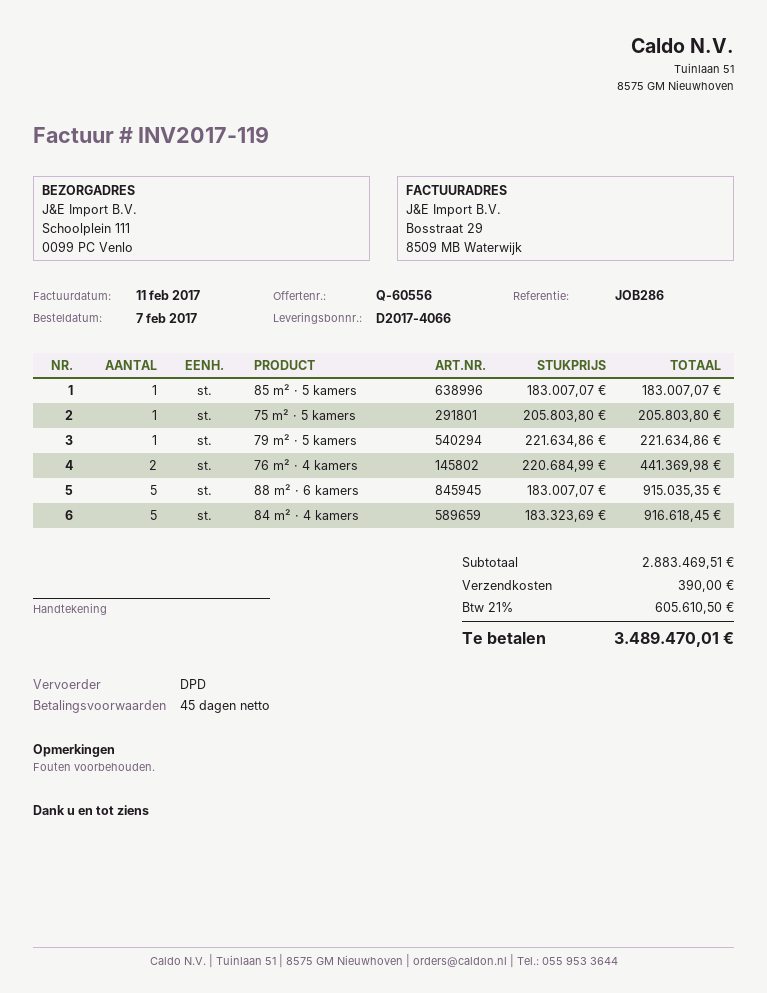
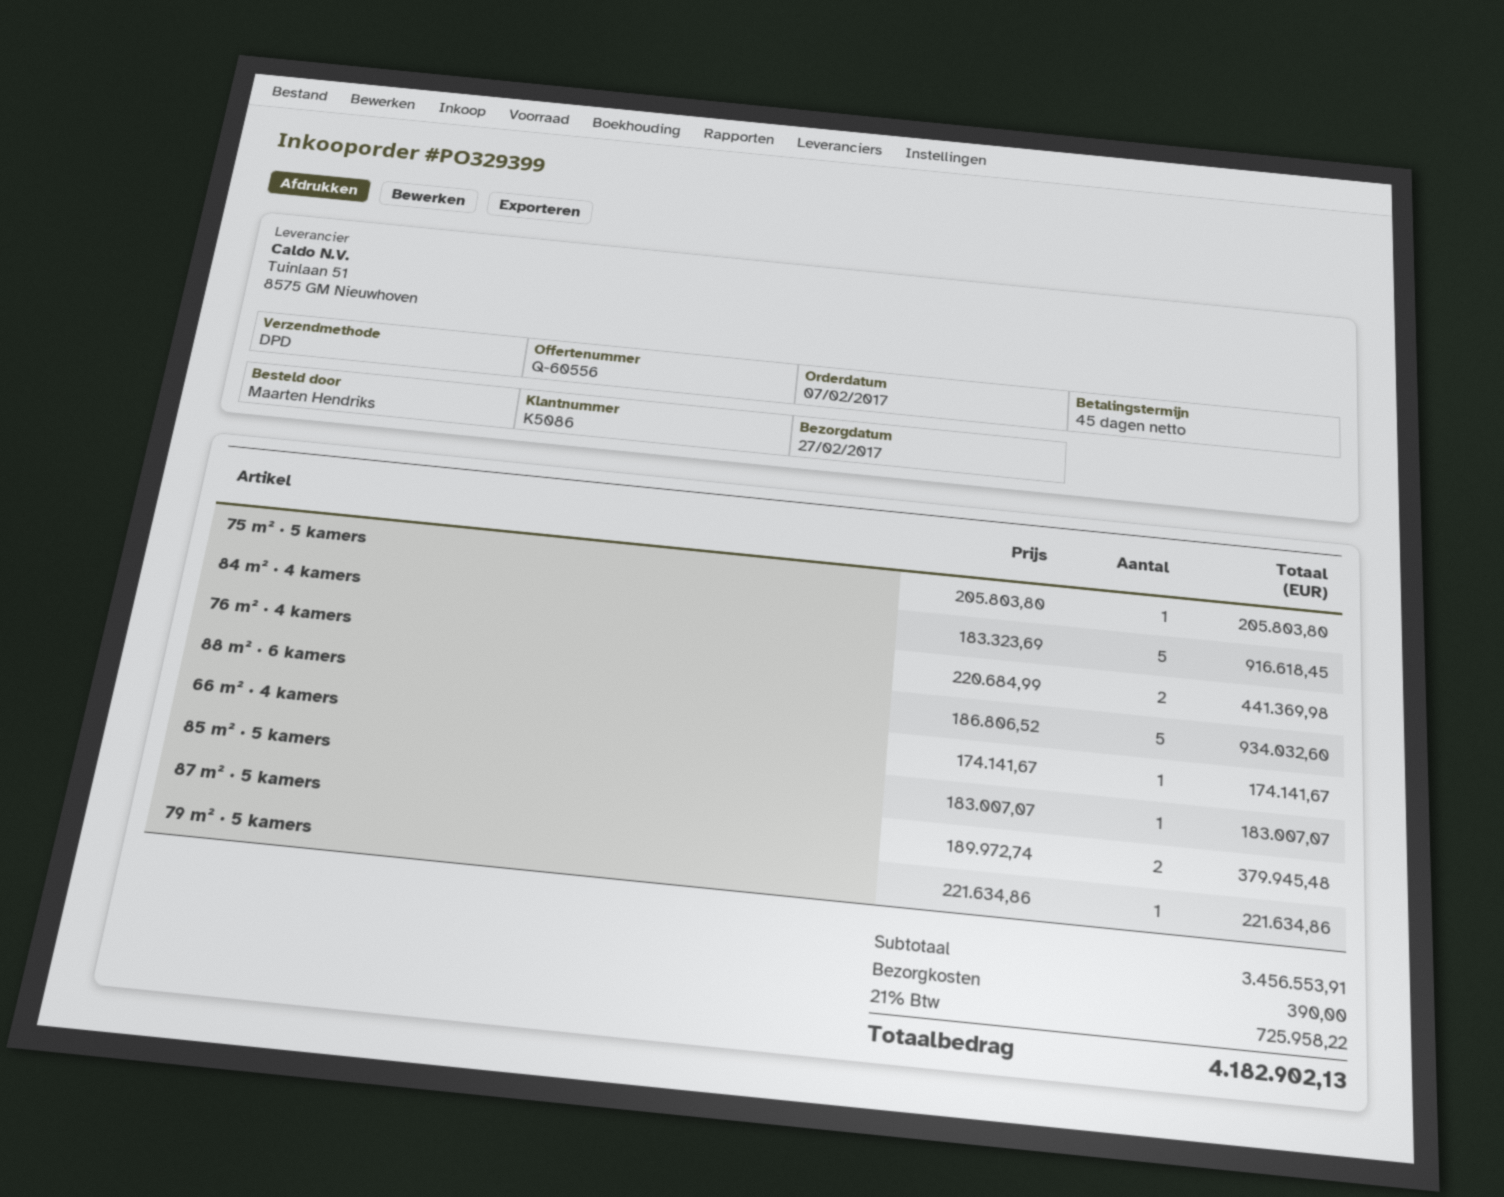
88 m² · 6 kamers: 5 x 183007.07 = 915035.35 -> 5 x 186806.52 = 934032.60
66 m² · 4 kamers: none -> 1 x 174141.67 = 174141.67
87 m² · 5 kamers: none -> 2 x 189972.74 = 379945.48
subtotal: 2883469.51 -> 3456553.91
tax: 21% = 605610.50 -> 21% = 725958.22
total: 3489470.01 -> 4182902.13

